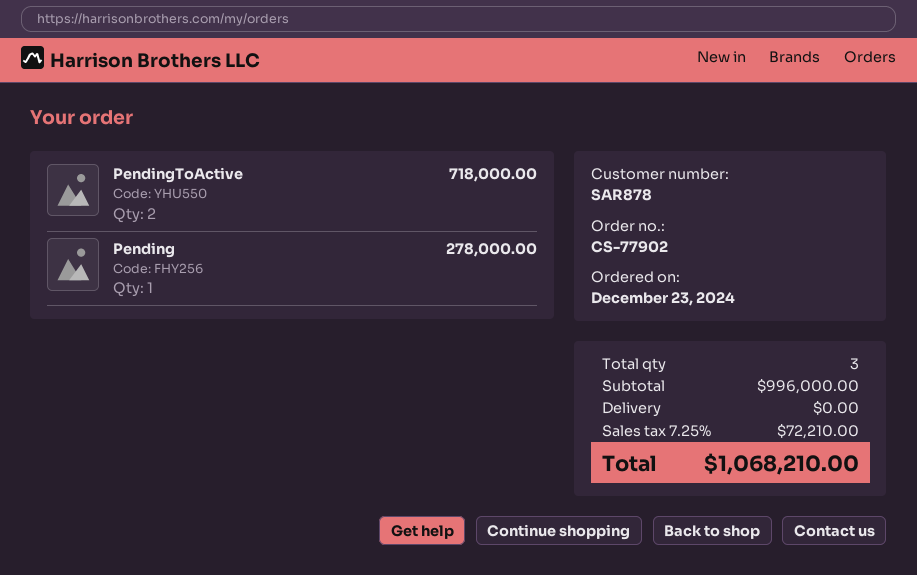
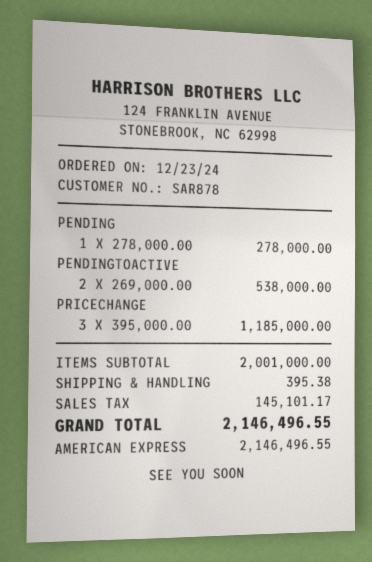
PendingToActive: 2 for 718000.00 -> 2 for 538000.00
PRICECHANGE: none -> 3 for 1185000.00
subtotal: 996000.00 -> 2001000.00
shipping: 0.00 -> 395.38
tax: 72210.00 -> 145101.17
total: 1068210.00 -> 2146496.55

